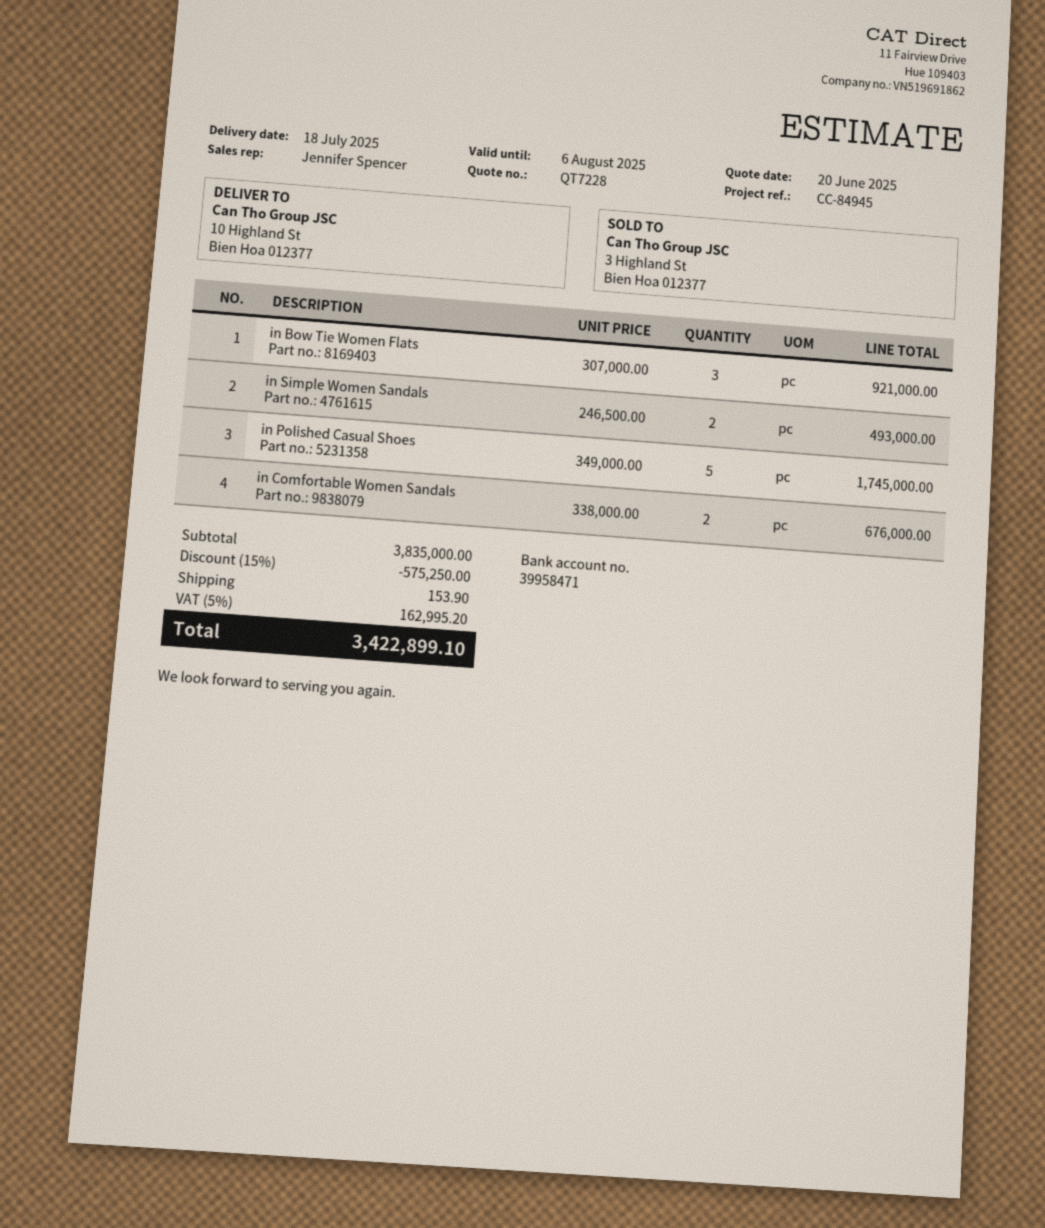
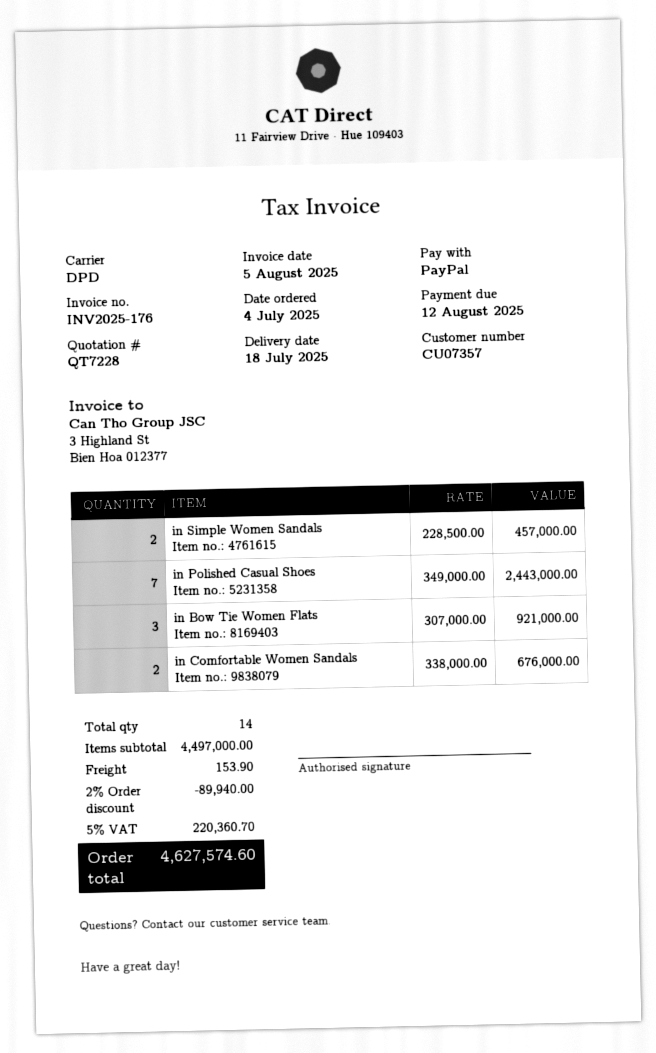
in Simple Women Sandals: 2 x 246500.00 = 493000.00 -> 2 x 228500.00 = 457000.00
in Polished Casual Shoes: 5 x 349000.00 = 1745000.00 -> 7 x 349000.00 = 2443000.00
subtotal: 3835000.00 -> 4497000.00
discount: 15% = 575250.00 -> 2% = 89940.00
tax: 5% = 162995.20 -> 5% = 220360.70
total: 3422899.10 -> 4627574.60

